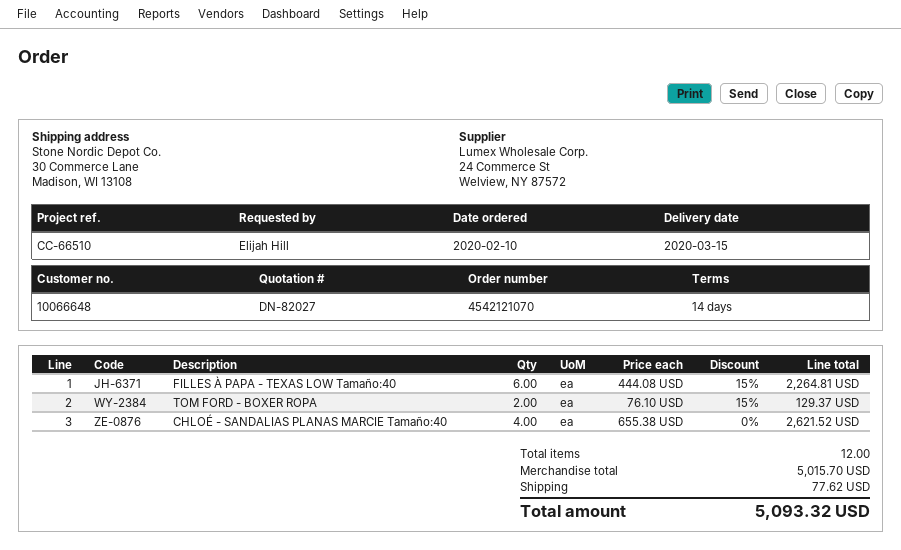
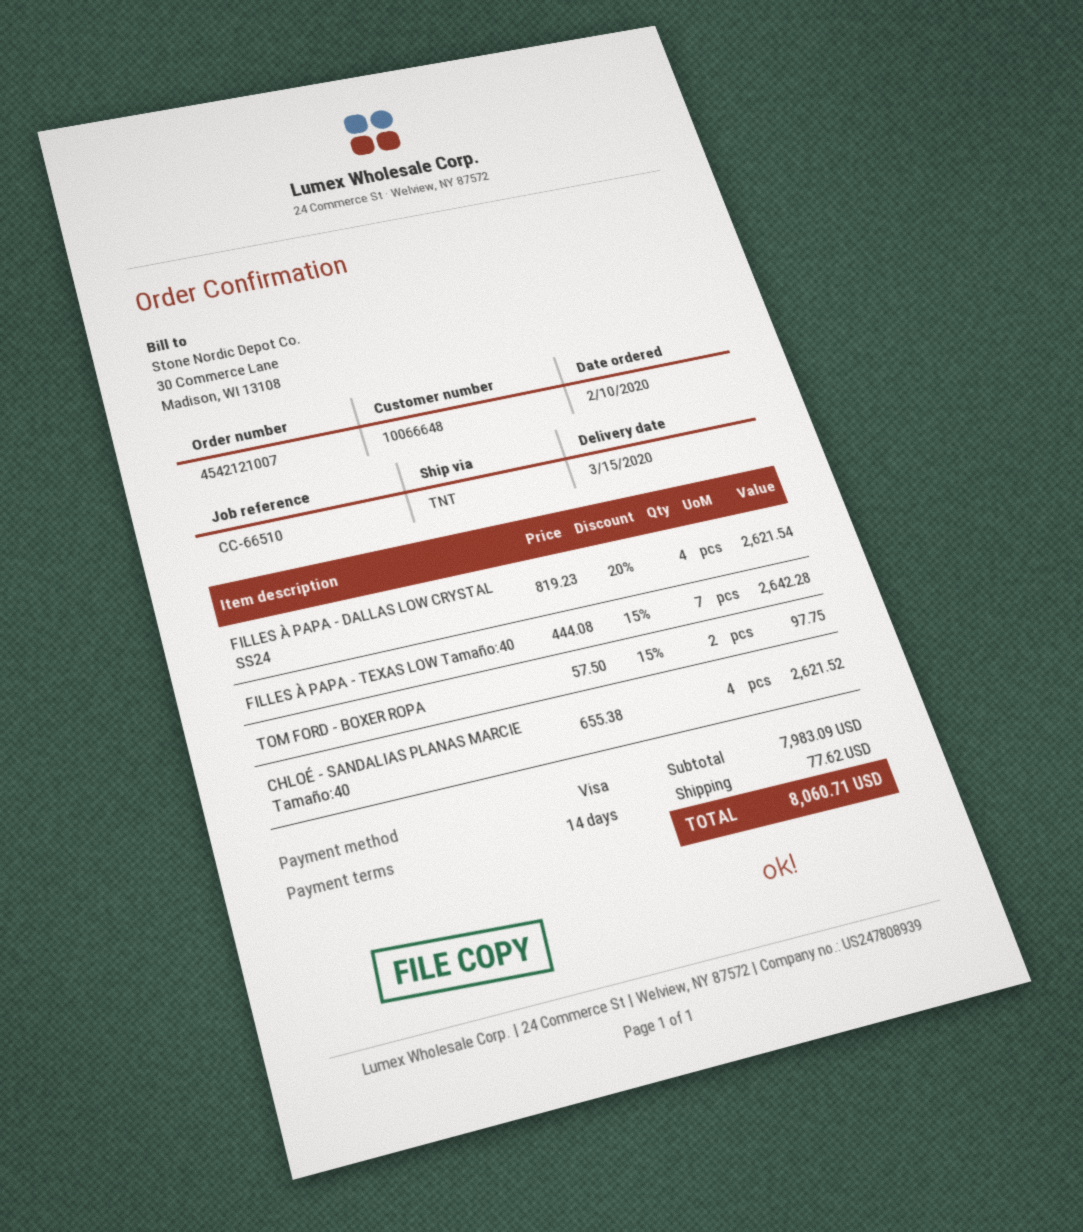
order number: 4542121070 -> 4542121007
FILLES À PAPA - TEXAS LOW Tamaño:40: 6 x 444.08 - 15% = 2264.81 -> 7 x 444.08 - 15% = 2642.28
TOM FORD - BOXER ROPA: 2 x 76.10 - 15% = 129.37 -> 2 x 57.50 - 15% = 97.75
FILLES À PAPA - DALLAS LOW CRYSTAL SS24: none -> 4 x 819.23 - 20% = 2621.54
subtotal: 5015.70 -> 7983.09
total: 5093.32 -> 8060.71

